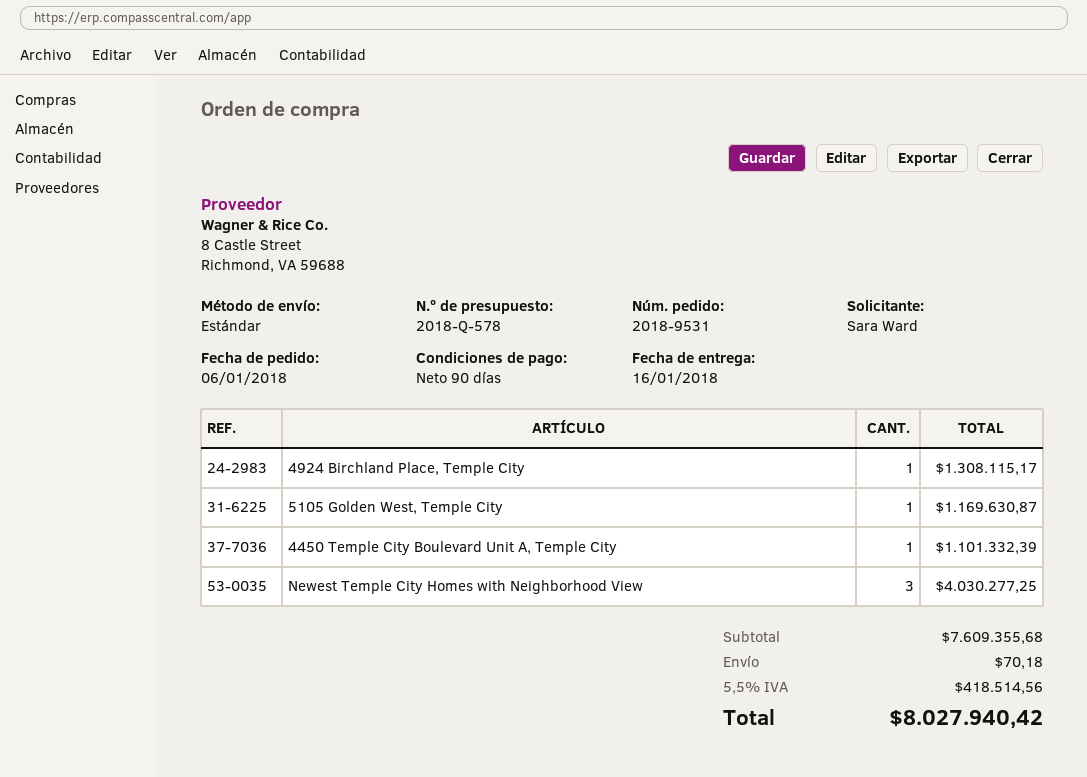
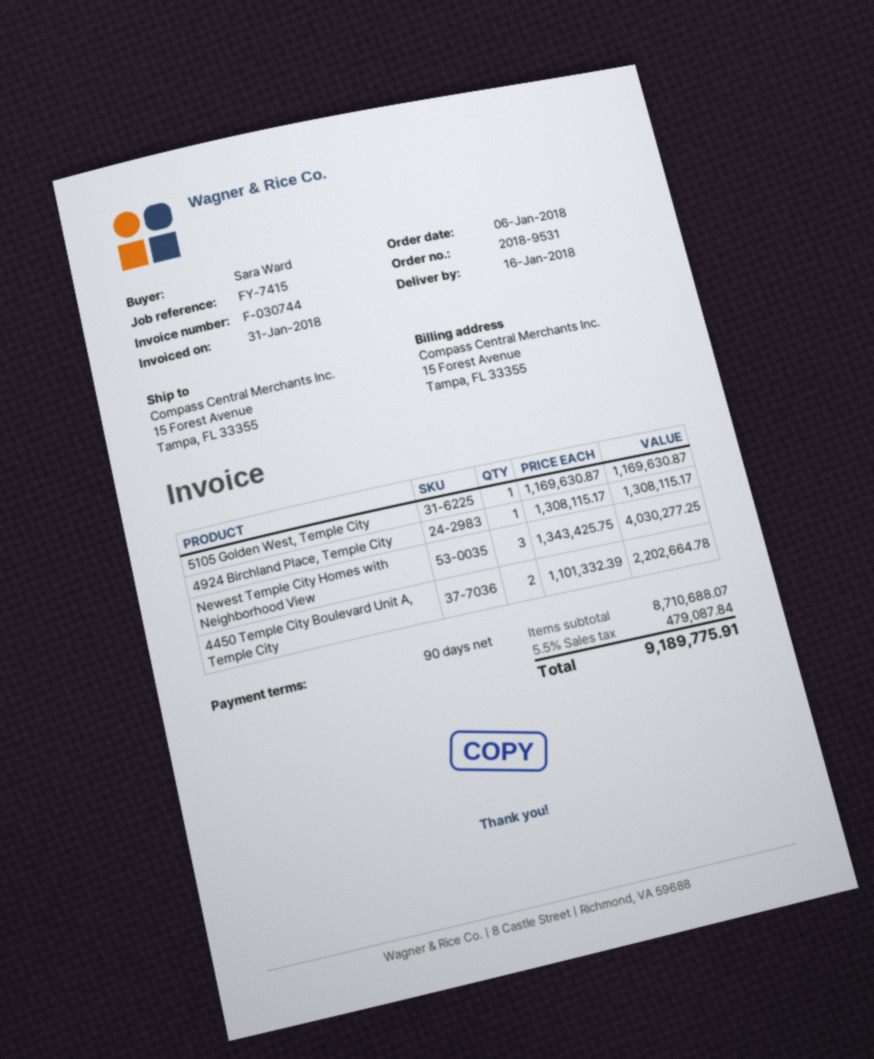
4450 Temple City Boulevard Unit A, Temple City: 1 for 1101332.39 -> 2 for 2202664.78
subtotal: 7609355.68 -> 8710688.07
shipping: 70.18 -> none
tax: 5.5% = 418514.56 -> 5.5% = 479087.84
total: 8027940.42 -> 9189775.91

